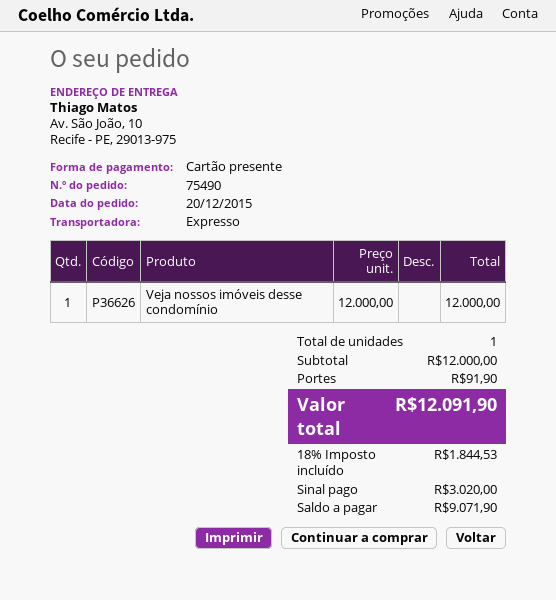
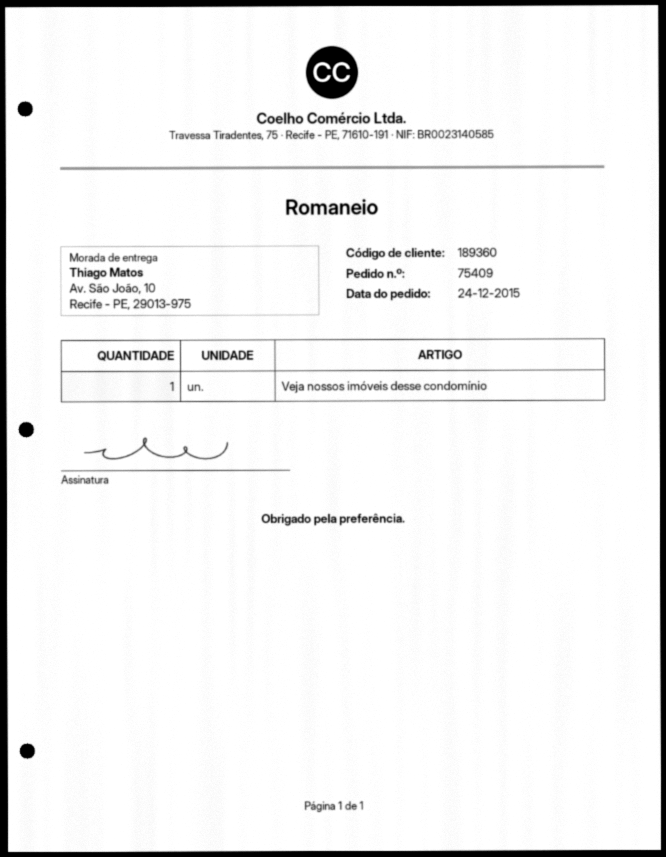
order number: 75490 -> 75409
order date: 2015-12-20 -> 2015-12-24

